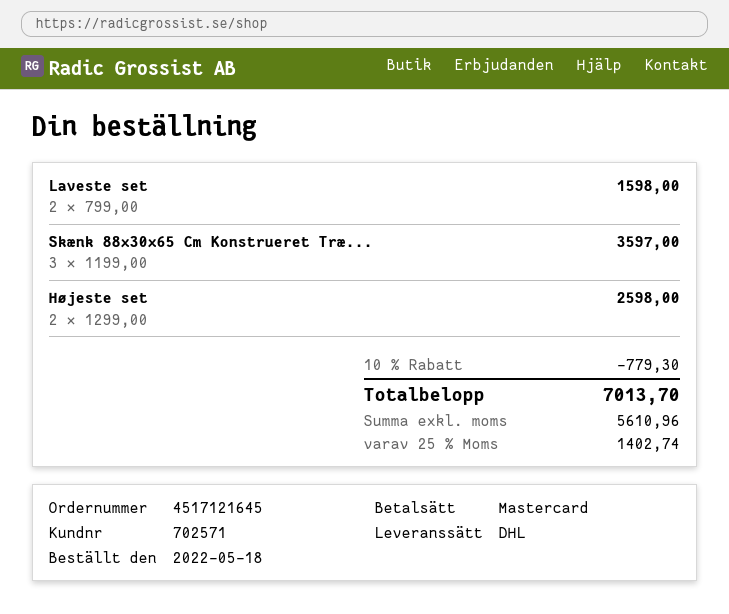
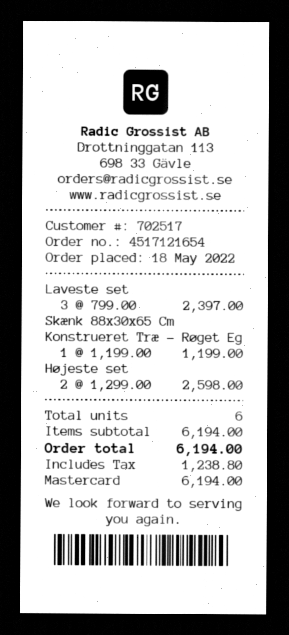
order number: 4517121645 -> 4517121654
customer number: 702571 -> 702517
Laveste set: 2 x 799.00 = 1598.00 -> 3 x 799.00 = 2397.00
Skænk 88x30x65 Cm Konstrueret Træ...: 3 x 1199.00 = 3597.00 -> 1 x 1199.00 = 1199.00
discount: 10% = 779.30 -> none
tax: 1402.74 -> 1238.80
total: 7013.70 -> 6194.00

